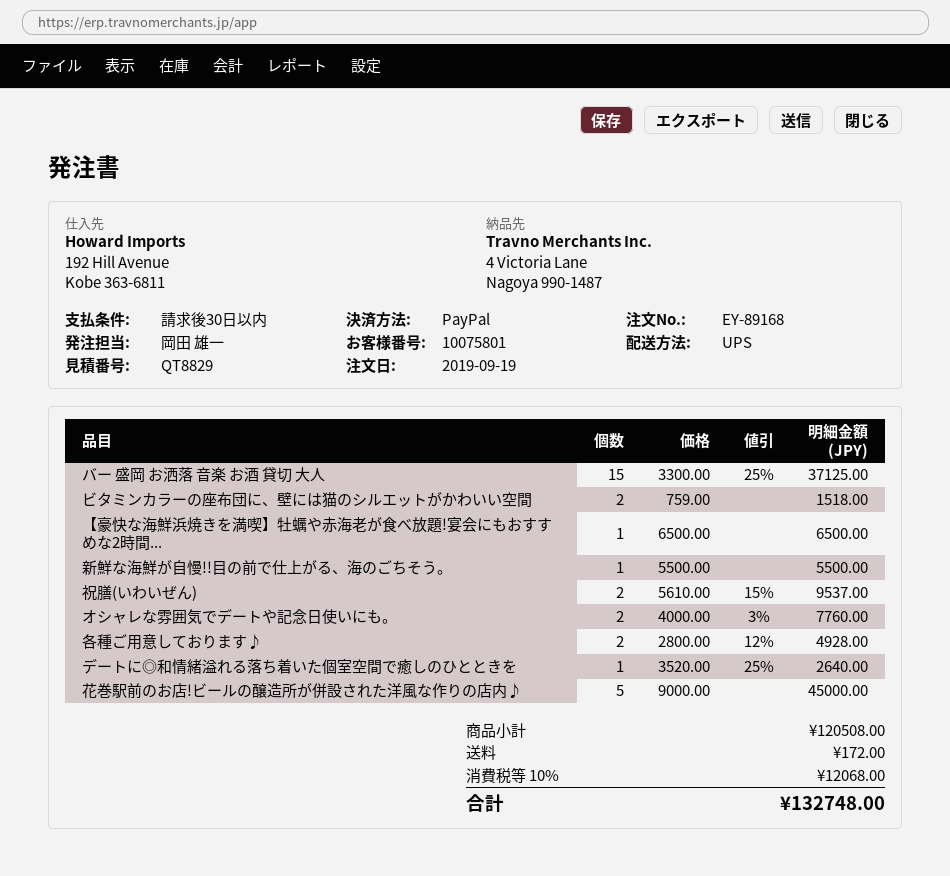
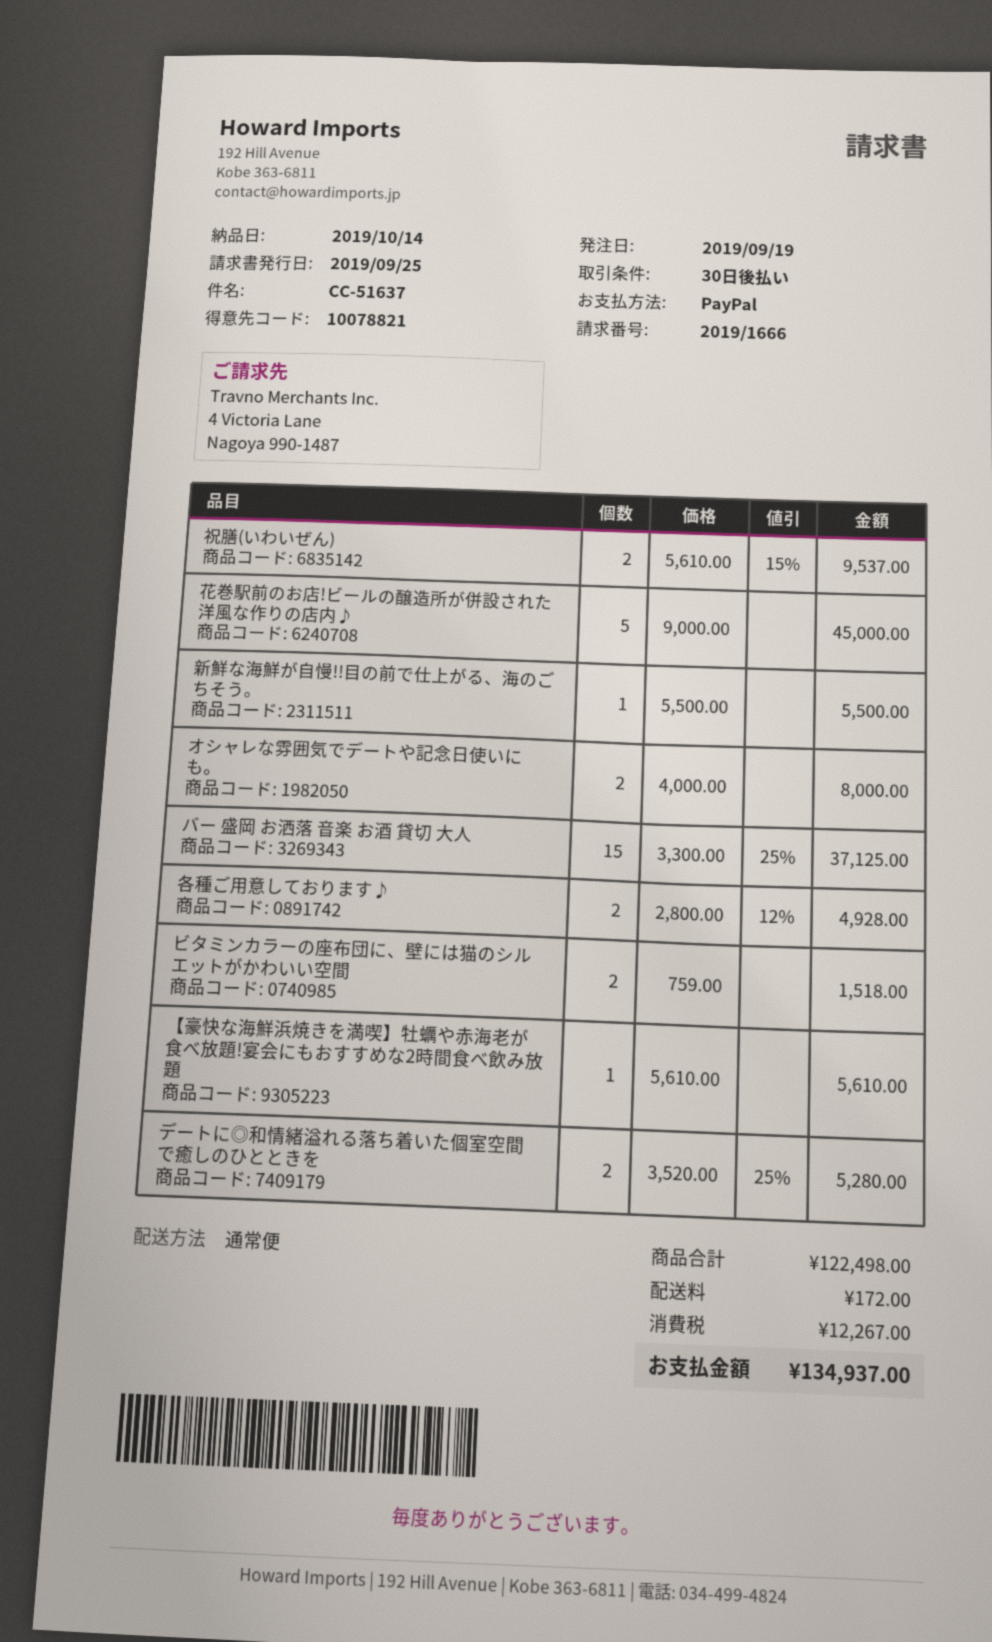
customer number: 10075801 -> 10078821
shipping method: UPS -> standard
【豪快な海鮮浜焼きを満喫】牡蠣や赤海老が食べ放題!宴会にもおすすめな2時間...: 1 x 6500.00 = 6500.00 -> 1 x 5610.00 = 5610.00
オシャレな雰囲気でデートや記念日使いにも。: 2 x 4000.00 - 3% = 7760.00 -> 2 x 4000.00 = 8000.00
デートに◎和情緒溢れる落ち着いた個室空間で癒しのひとときを: 1 x 3520.00 - 25% = 2640.00 -> 2 x 3520.00 - 25% = 5280.00
subtotal: 120508.00 -> 122498.00
tax: 12068.00 -> 12267.00
total: 132748.00 -> 134937.00

